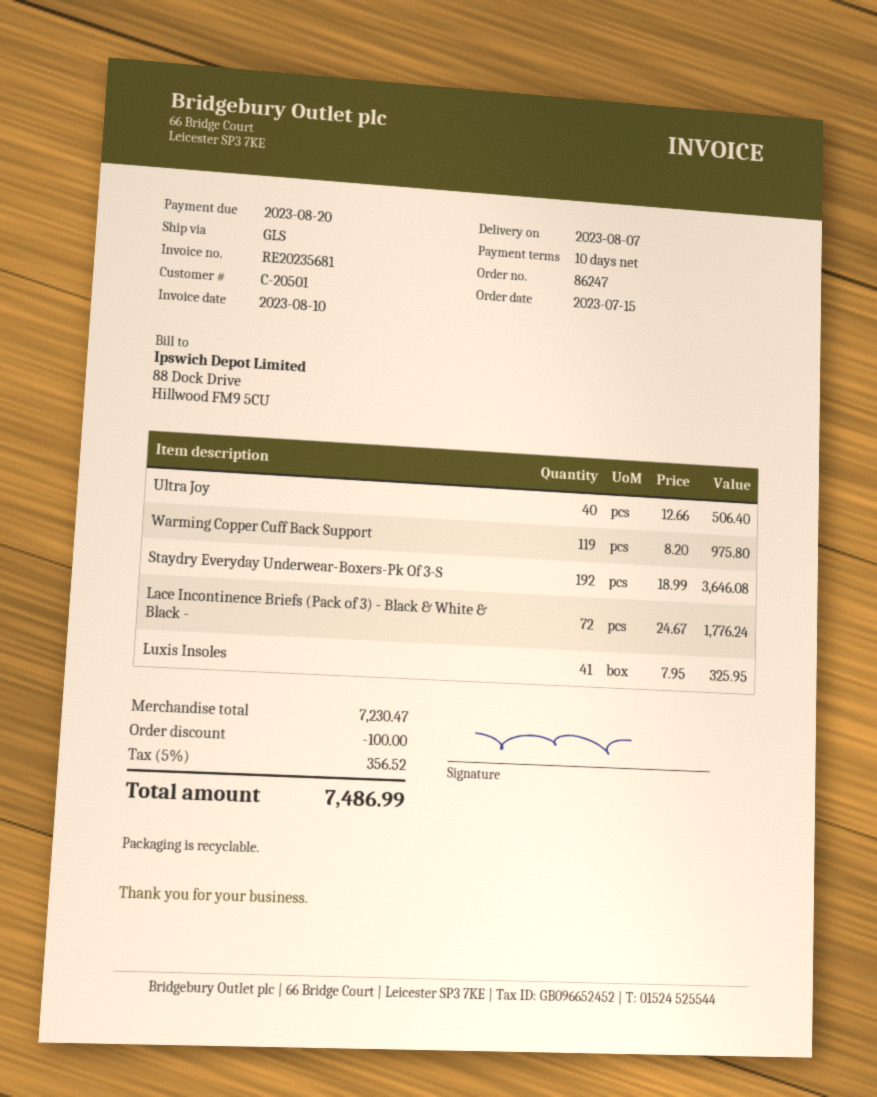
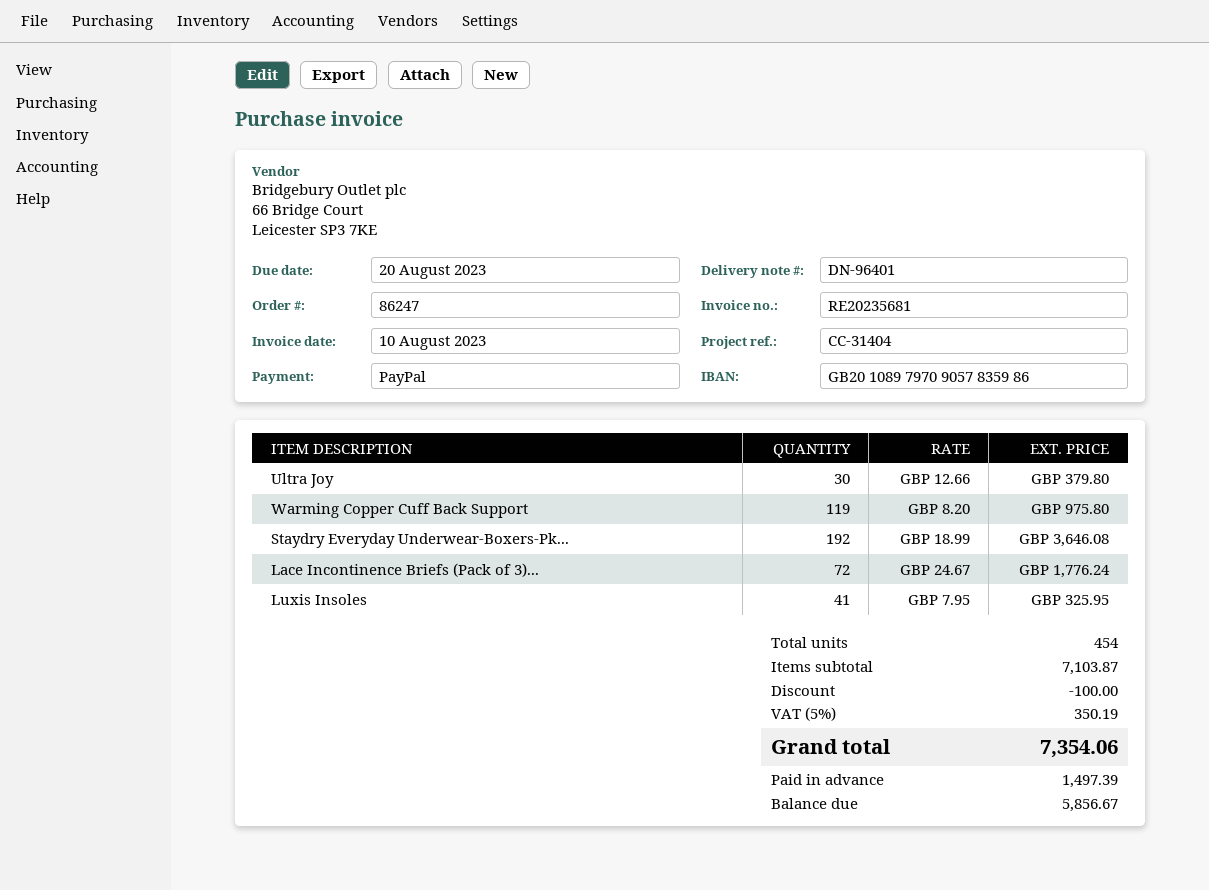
Ultra Joy: 40 x 12.66 = 506.40 -> 30 x 12.66 = 379.80
subtotal: 7230.47 -> 7103.87
tax: 5% = 356.52 -> 5% = 350.19
total: 7486.99 -> 7354.06

